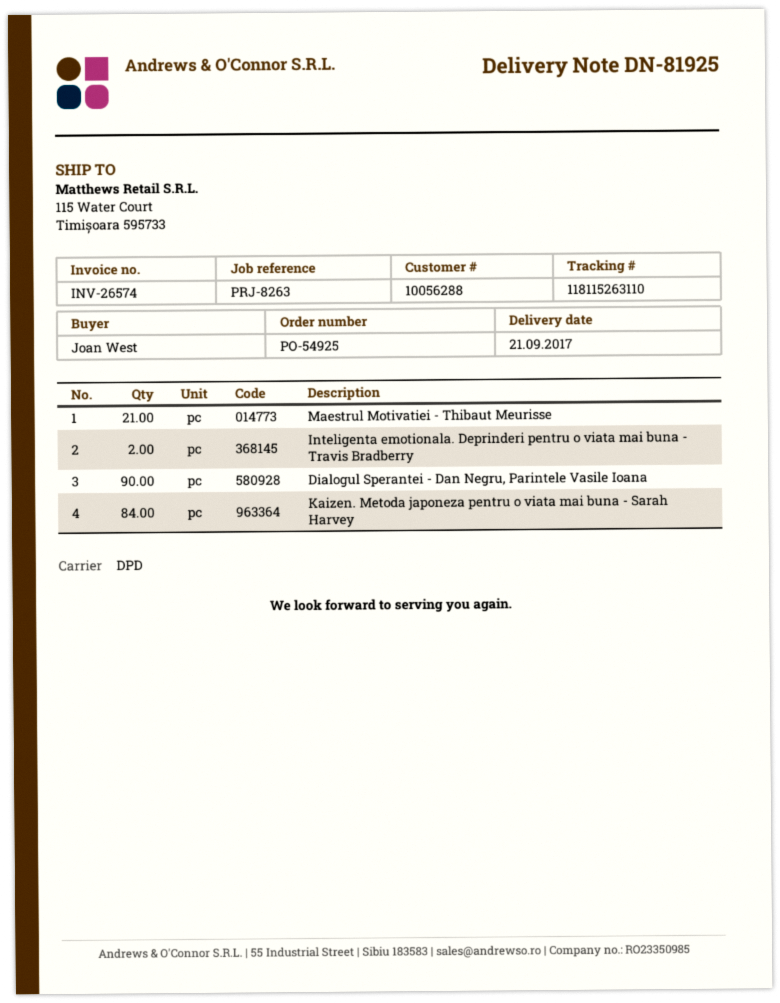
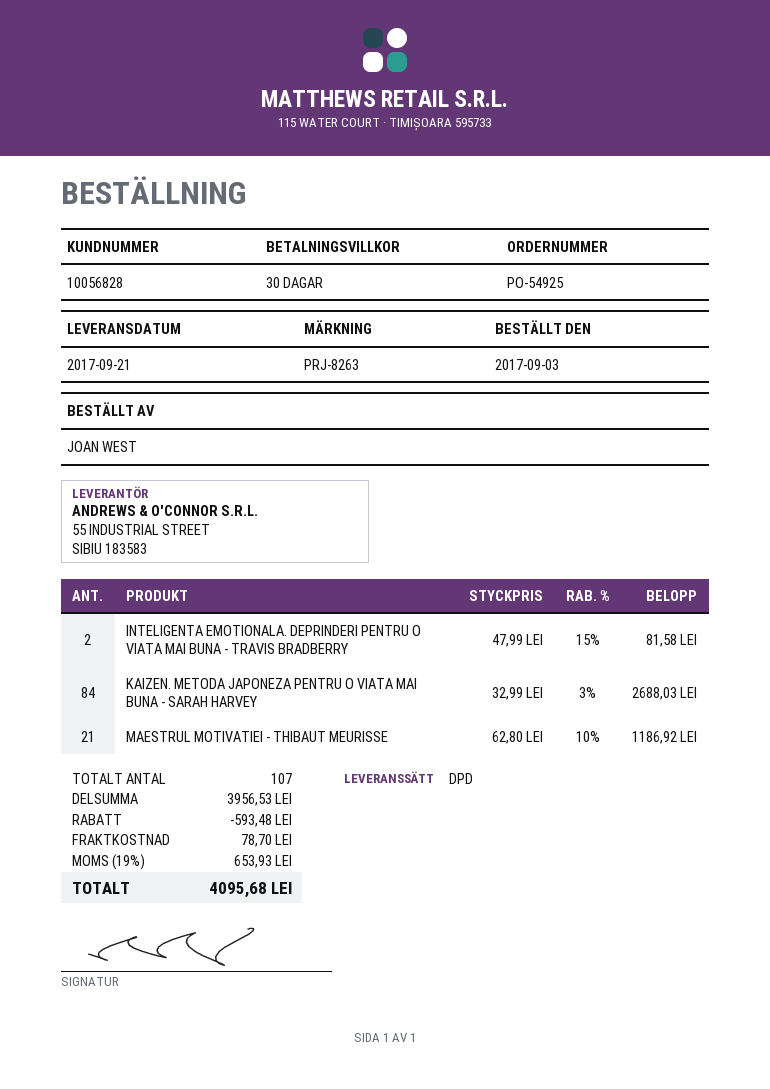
customer number: 10056288 -> 10056828
Dialogul Sperantei - Dan Negru, Parintele Vasile Ioana: 90 -> none

